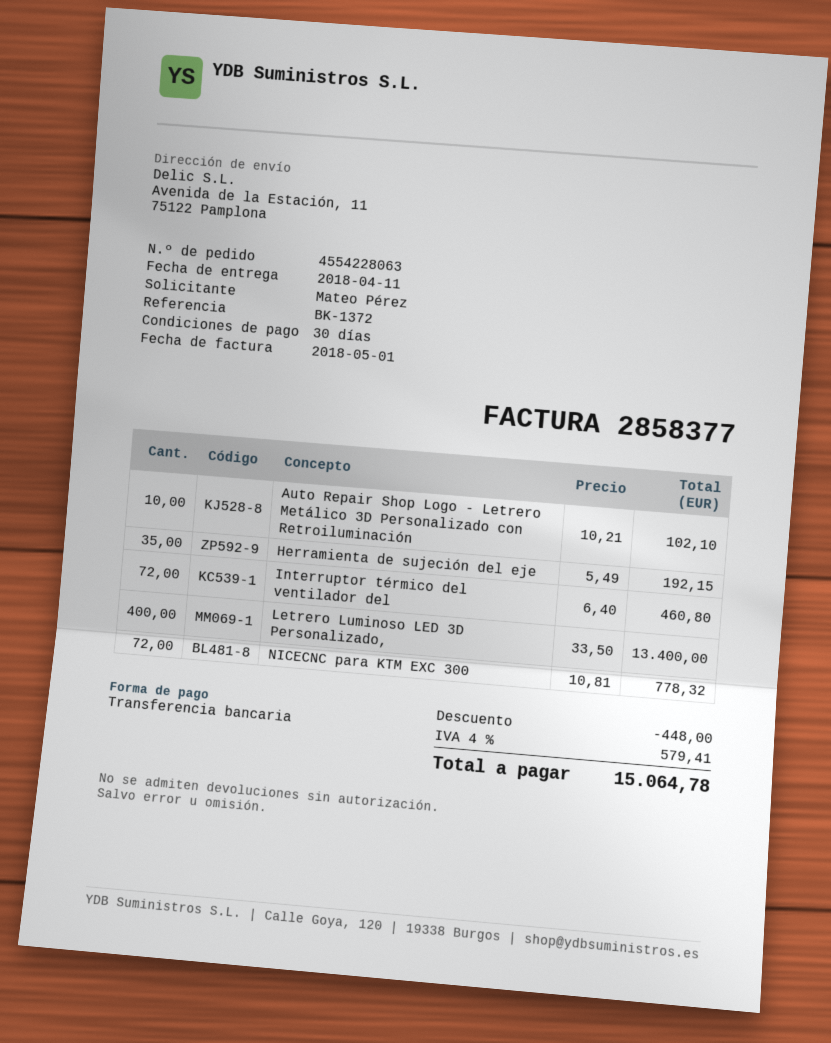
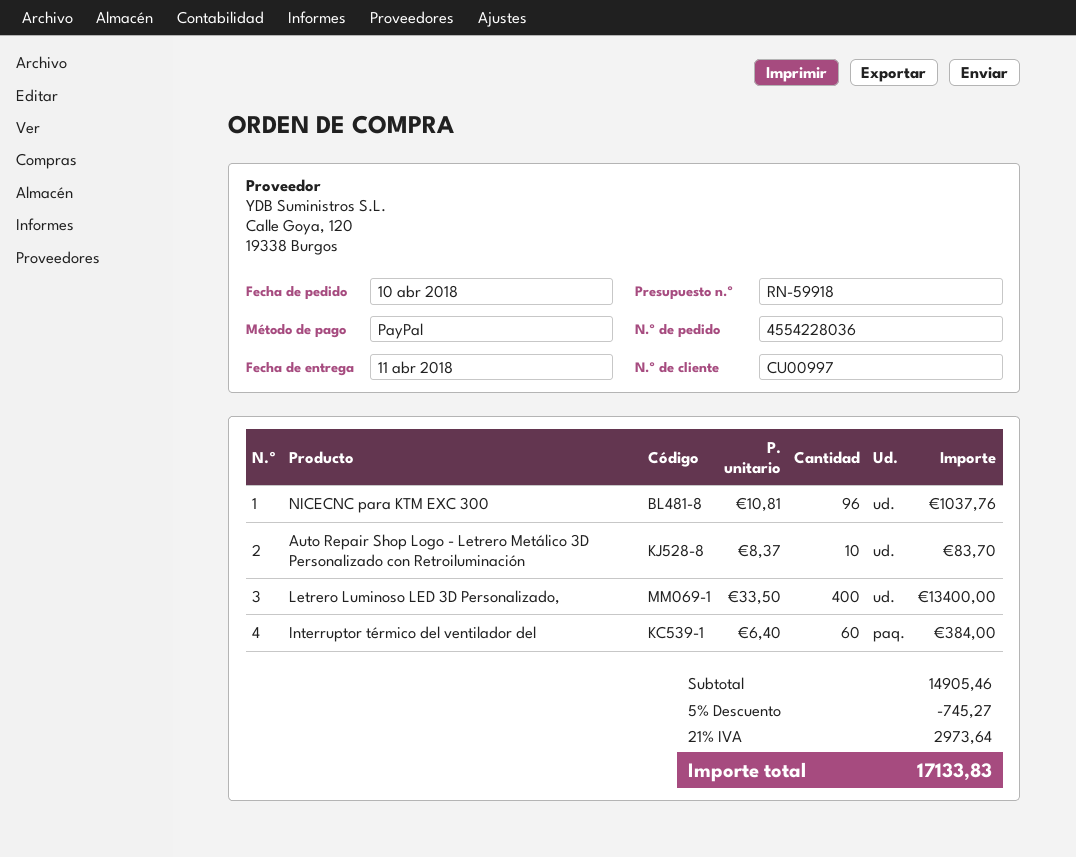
order number: 4554228063 -> 4554228036
payment method: bank transfer -> PayPal
Auto Repair Shop Logo - Letrero Metálico 3D Personalizado con Retroiluminación: 10 x 10.21 = 102.10 -> 10 x 8.37 = 83.70
Herramienta de sujeción del eje: 35 x 5.49 = 192.15 -> none
Interruptor térmico del ventilador del: 72 x 6.40 = 460.80 -> 60 x 6.40 = 384.00
NICECNC para KTM EXC 300: 72 x 10.81 = 778.32 -> 96 x 10.81 = 1037.76
discount: 448.00 -> 745.27
tax: 4% = 579.41 -> 21% = 2973.64
total: 15064.78 -> 17133.83

